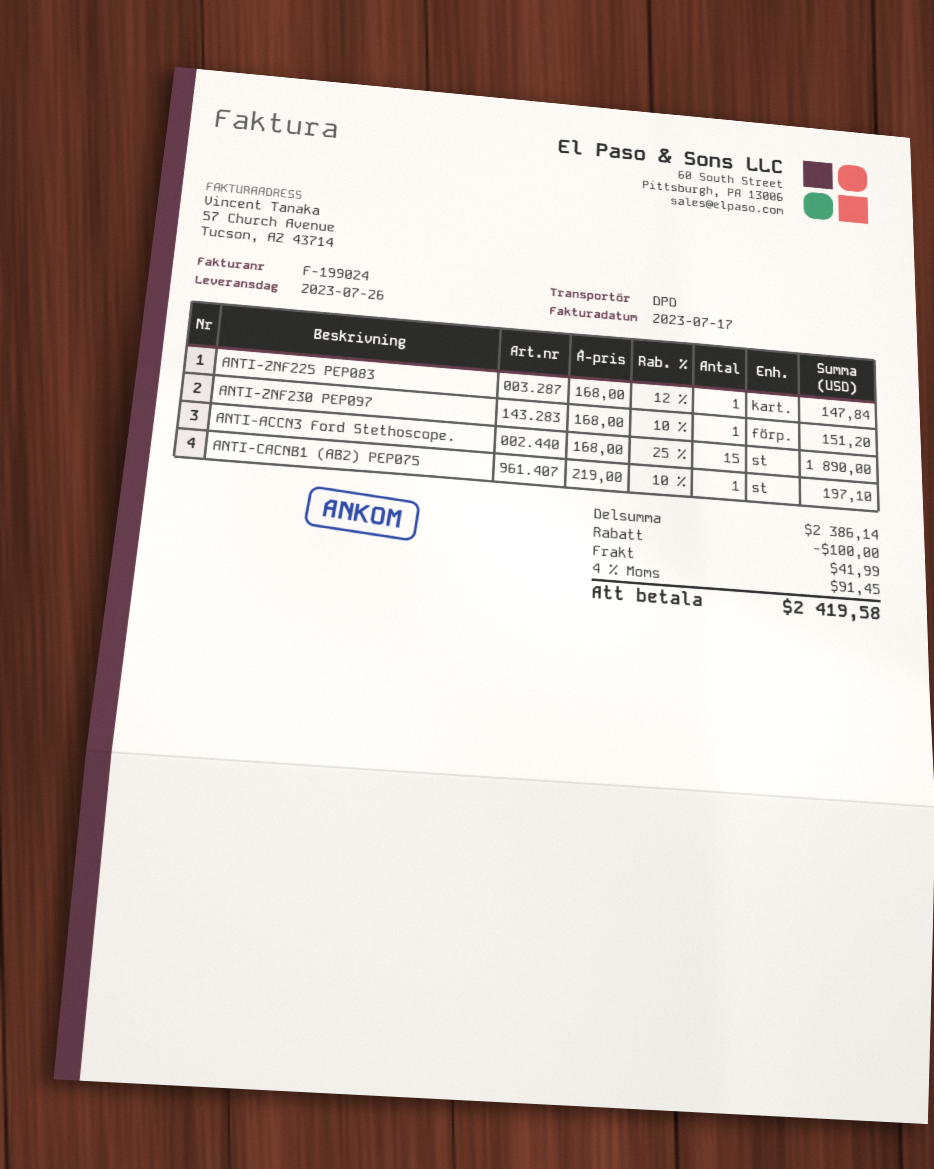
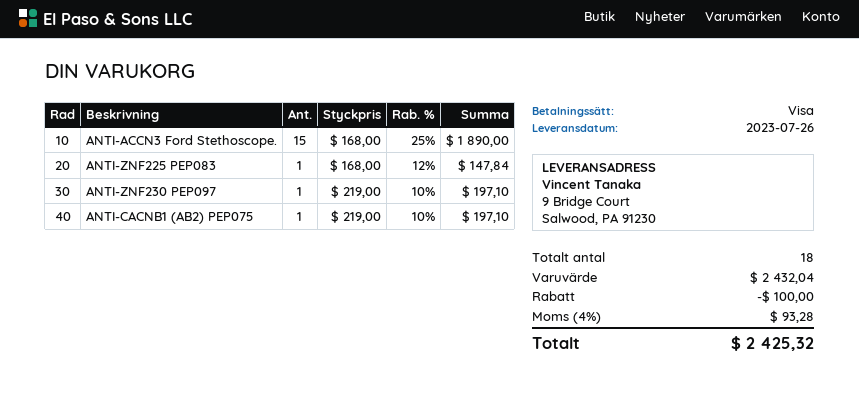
ANTI-ZNF230 PEP097: 1 x 168.00 - 10% = 151.20 -> 1 x 219.00 - 10% = 197.10
subtotal: 2386.14 -> 2432.04
shipping: 41.99 -> none
tax: 4% = 91.45 -> 4% = 93.28
total: 2419.58 -> 2425.32

